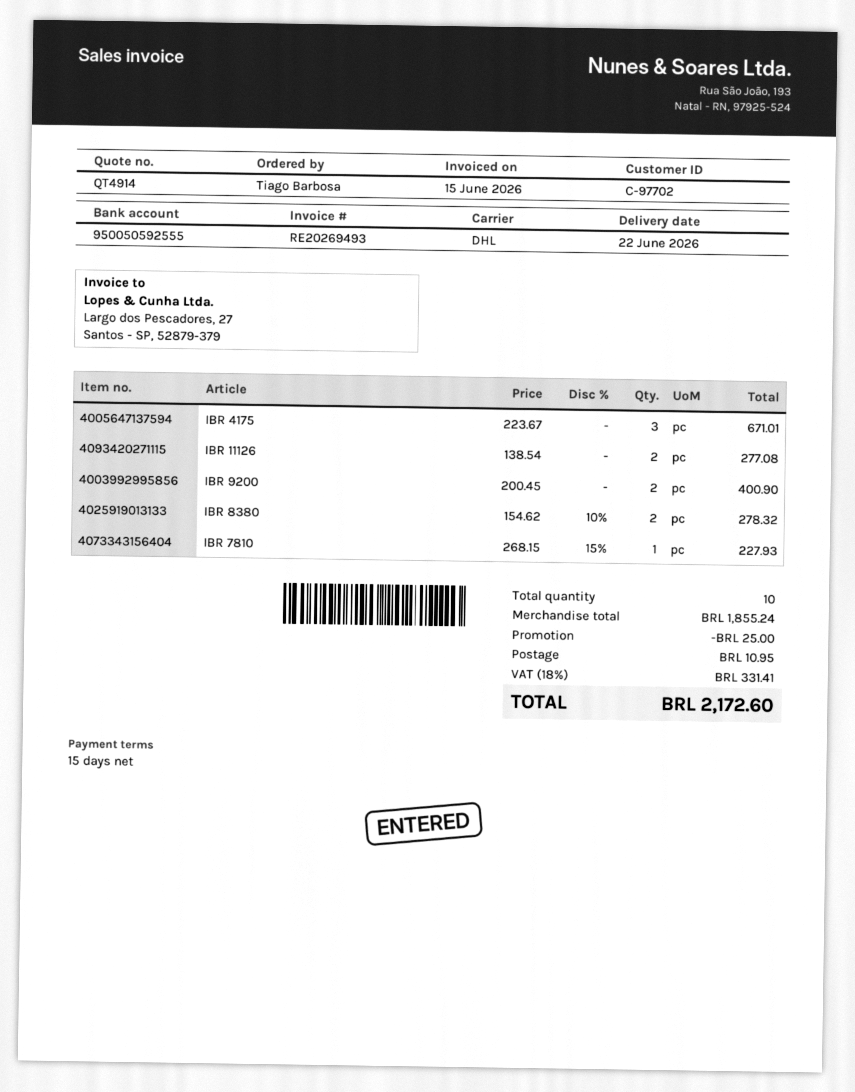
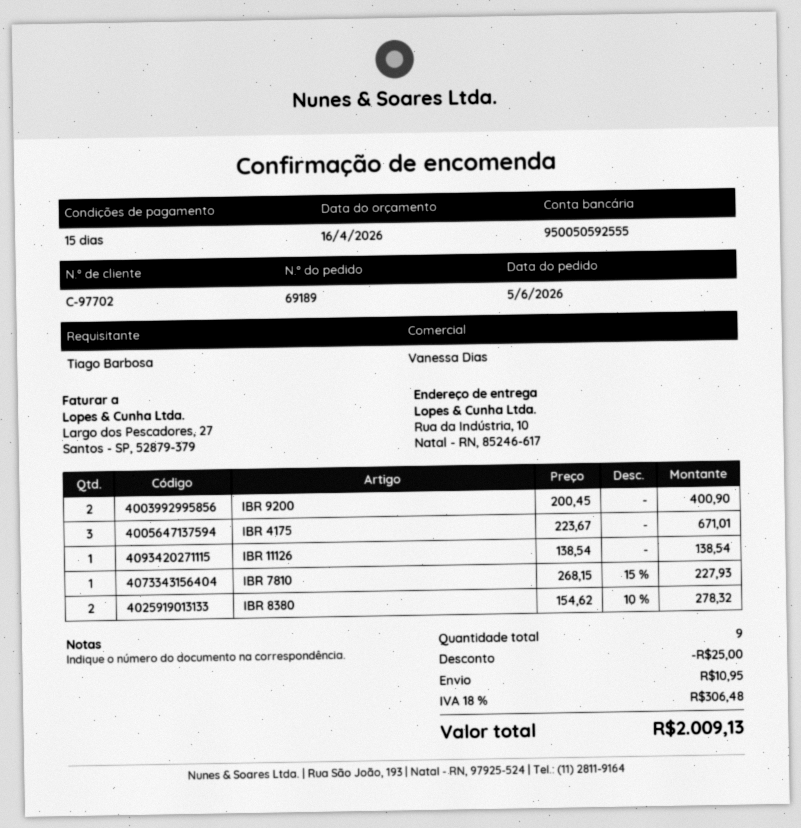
IBR 11126: 2 x 138.54 = 277.08 -> 1 x 138.54 = 138.54
total quantity: 10 -> 9
tax: 18% = 331.41 -> 18% = 306.48
total: 2172.60 -> 2009.13

